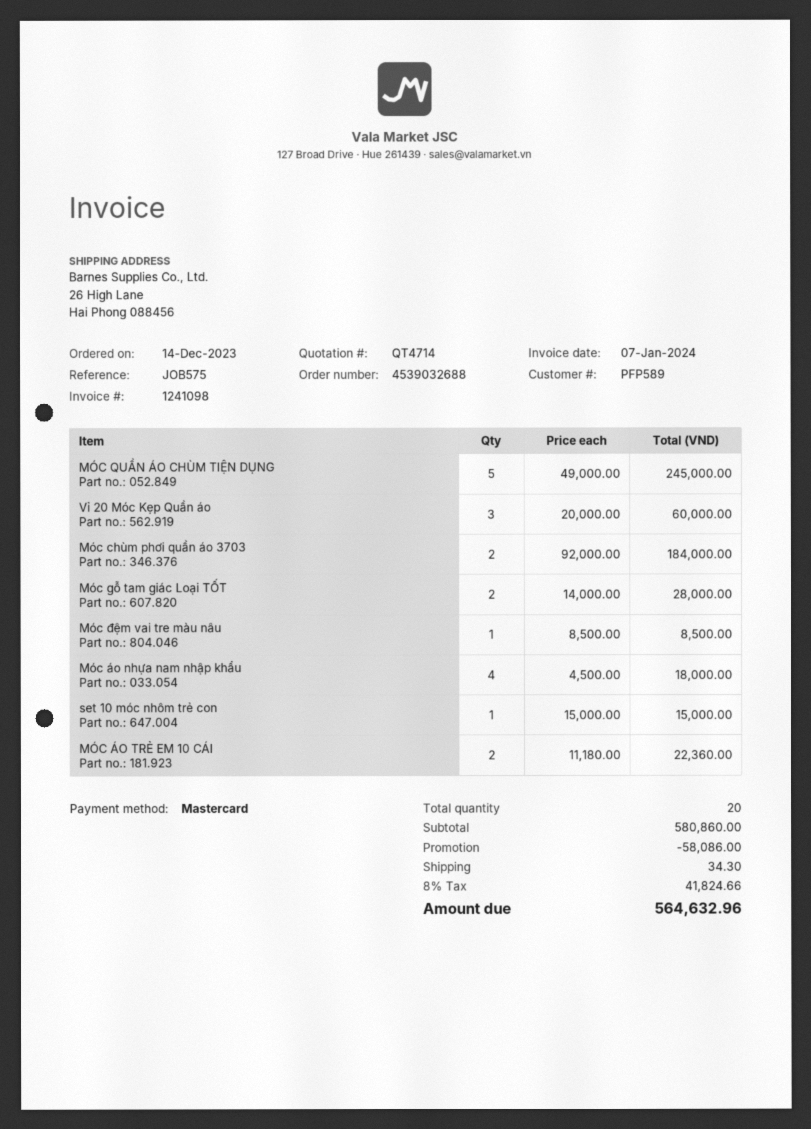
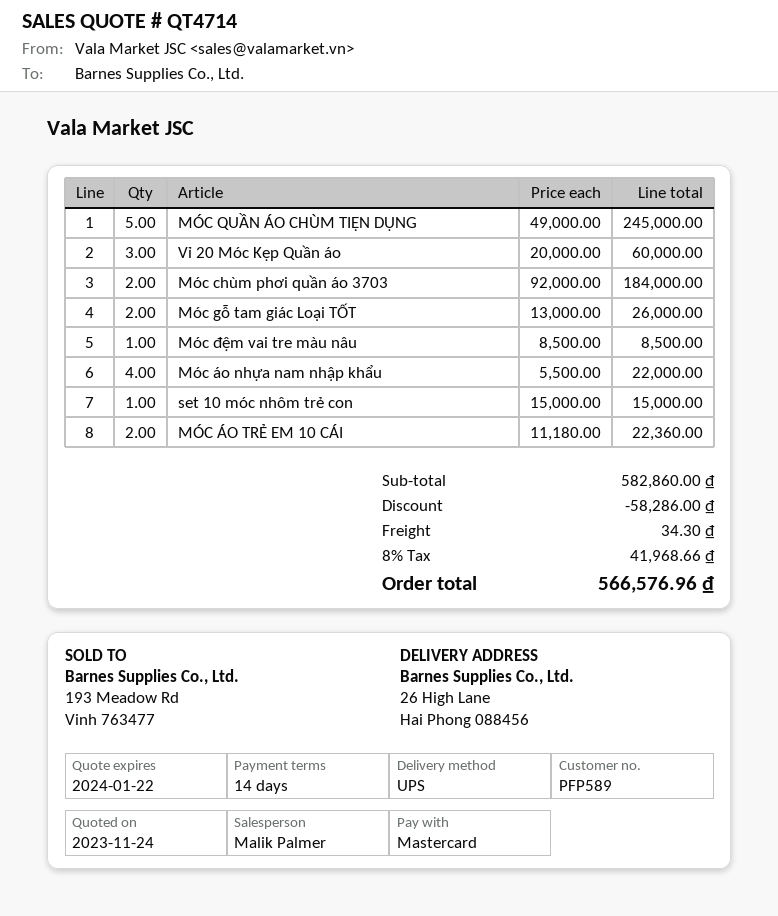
Móc gỗ tam giác Loại TỐT: 2 x 14000.00 = 28000.00 -> 2 x 13000.00 = 26000.00
Móc áo nhựa nam nhập khẩu: 4 x 4500.00 = 18000.00 -> 4 x 5500.00 = 22000.00
subtotal: 580860.00 -> 582860.00
discount: 58086.00 -> 58286.00
tax: 8% = 41824.66 -> 8% = 41968.66
total: 564632.96 -> 566576.96

